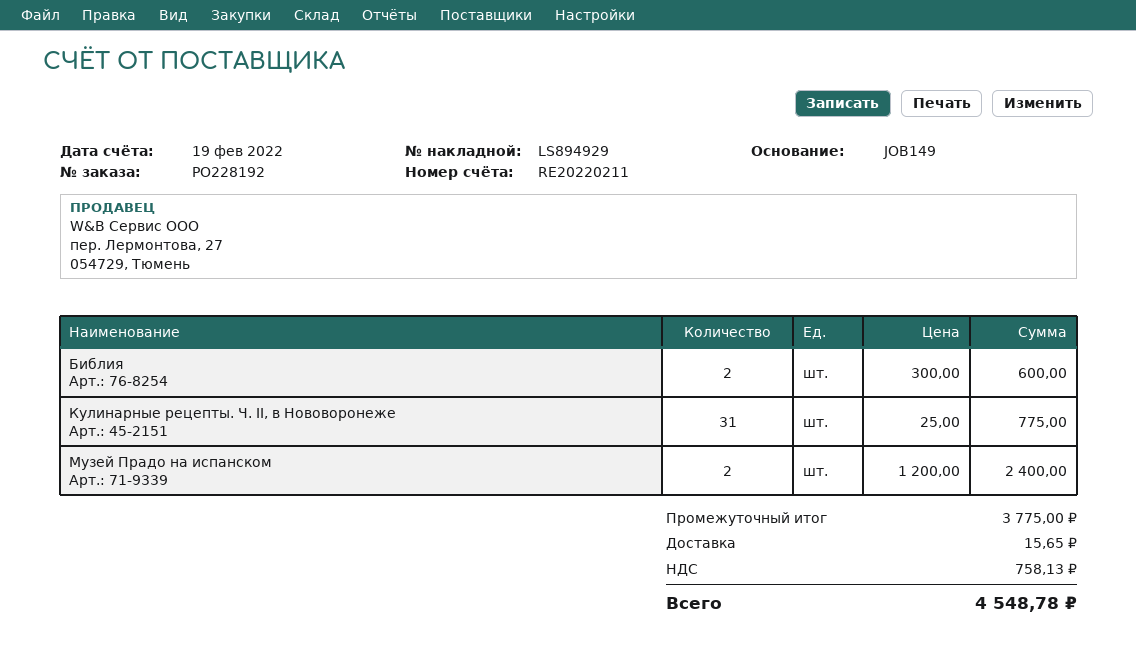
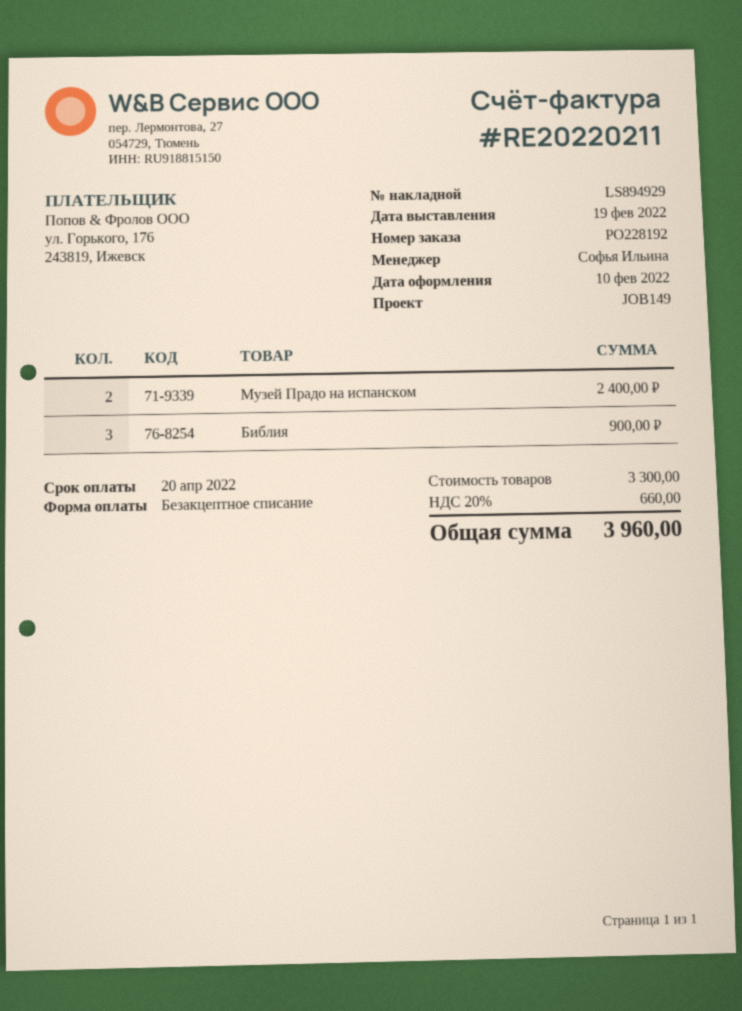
Библия: 2 for 600.00 -> 3 for 900.00
Кулинарные рецепты. Ч. II, в Нововоронеже: 31 for 775.00 -> none
subtotal: 3775.00 -> 3300.00
shipping: 15.65 -> none
tax: 758.13 -> 660.00
total: 4548.78 -> 3960.00

